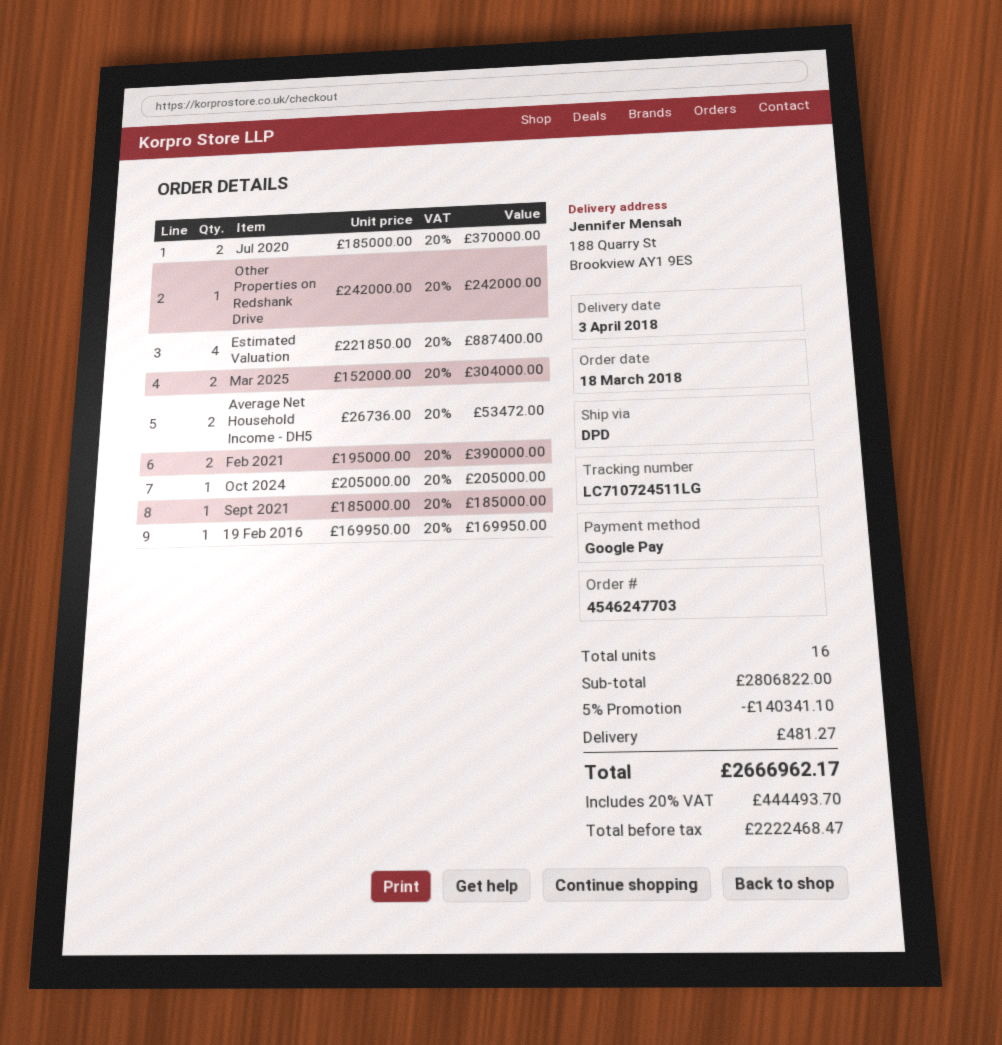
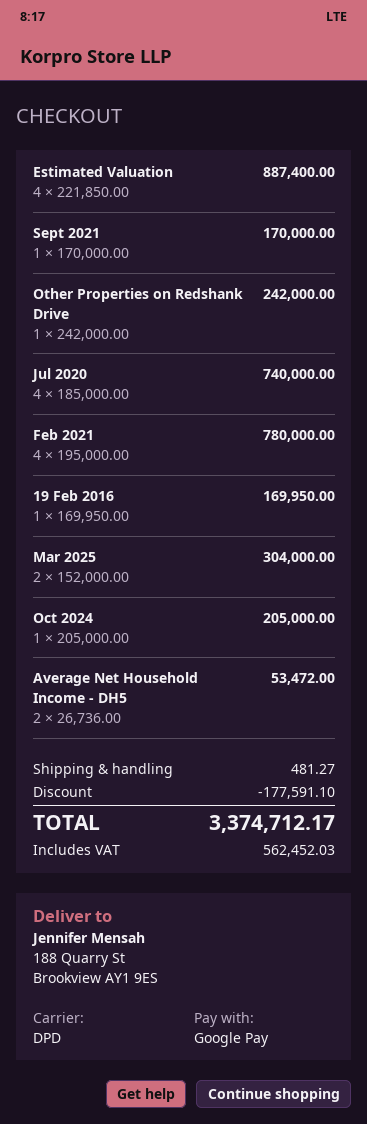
Jul 2020: 2 x 185000.00 = 370000.00 -> 4 x 185000.00 = 740000.00
Feb 2021: 2 x 195000.00 = 390000.00 -> 4 x 195000.00 = 780000.00
Sept 2021: 1 x 185000.00 = 185000.00 -> 1 x 170000.00 = 170000.00
discount: 140341.10 -> 177591.10
tax: 444493.70 -> 562452.03
total: 2666962.17 -> 3374712.17

